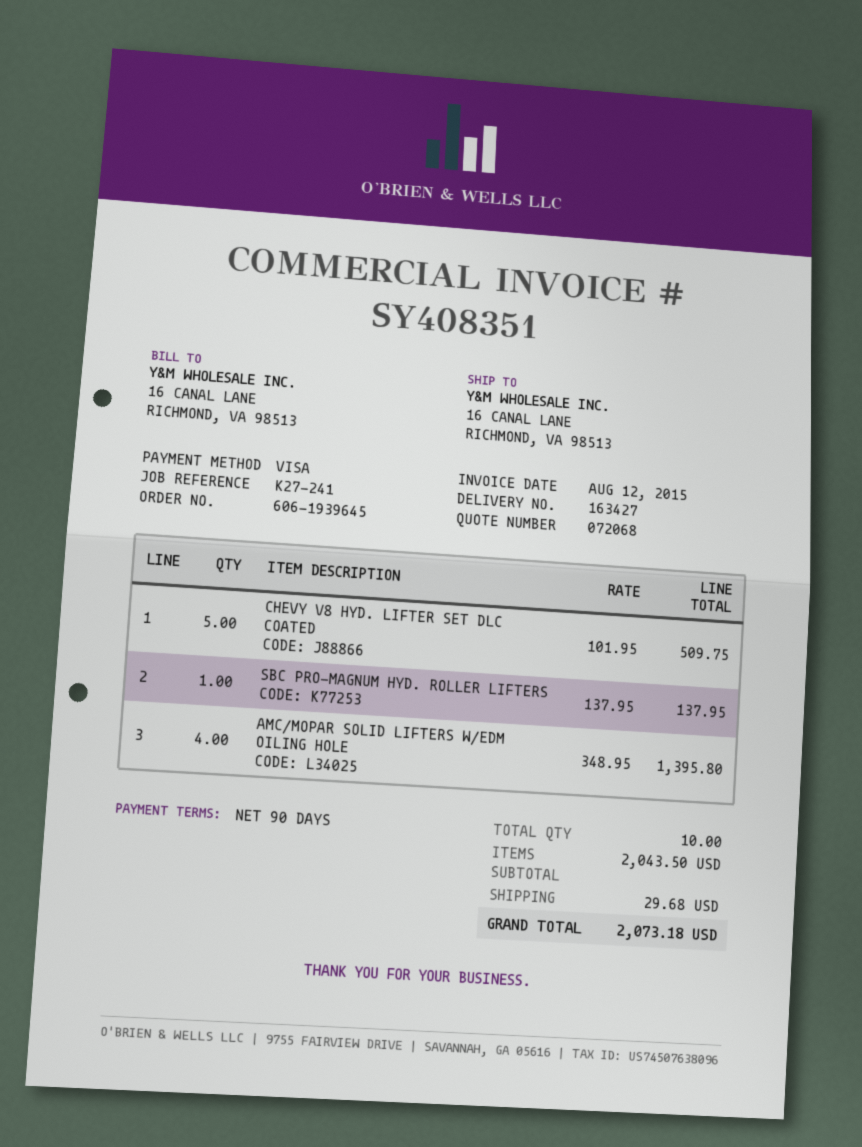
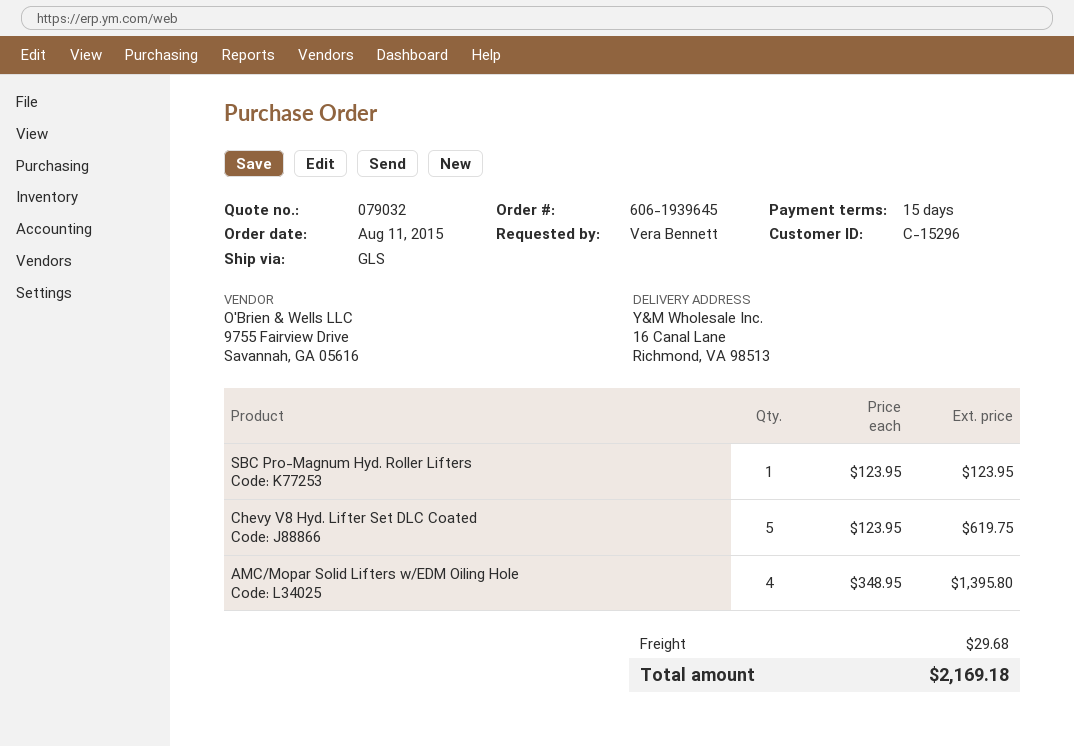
quote number: 072068 -> 079032
payment terms: 90 days -> 15 days
CHEVY V8 HYD. LIFTER SET DLC COATED: 5 x 101.95 = 509.75 -> 5 x 123.95 = 619.75
SBC PRO-MAGNUM HYD. ROLLER LIFTERS: 1 x 137.95 = 137.95 -> 1 x 123.95 = 123.95
total: 2073.18 -> 2169.18

